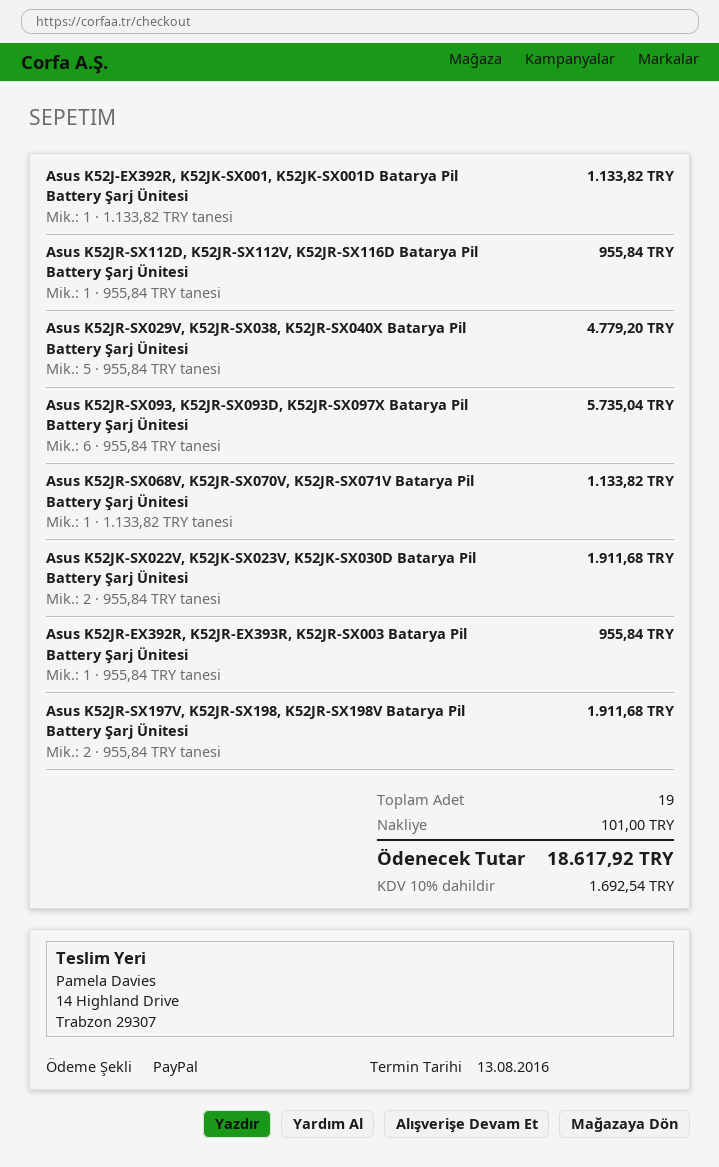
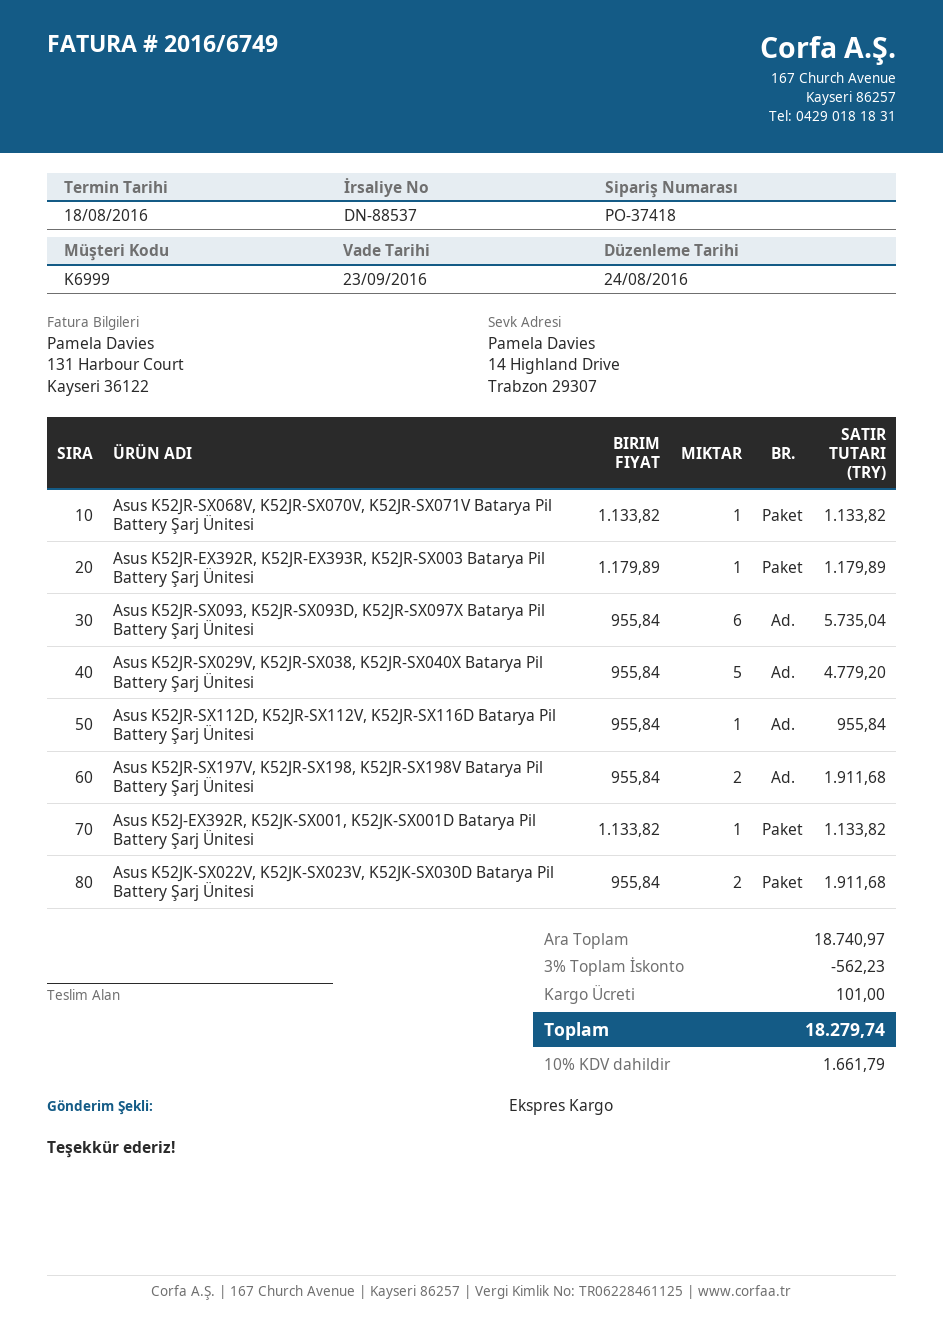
delivery date: 2016-08-13 -> 2016-08-18
Asus K52JR-EX392R, K52JR-EX393R, K52JR-SX003 Batarya Pil Battery Şarj Ünitesi: 1 x 955.84 = 955.84 -> 1 x 1179.89 = 1179.89
discount: none -> 3% = 562.23
tax: 10% = 1692.54 -> 10% = 1661.79
total: 18617.92 -> 18279.74

